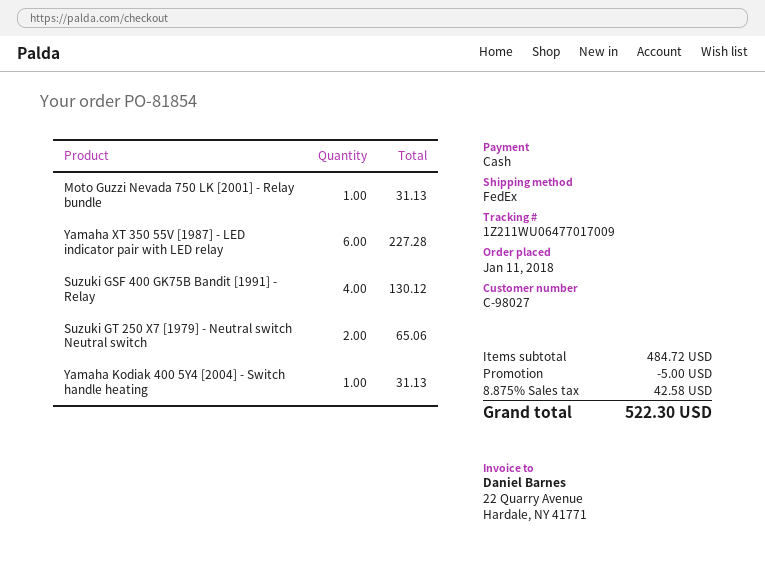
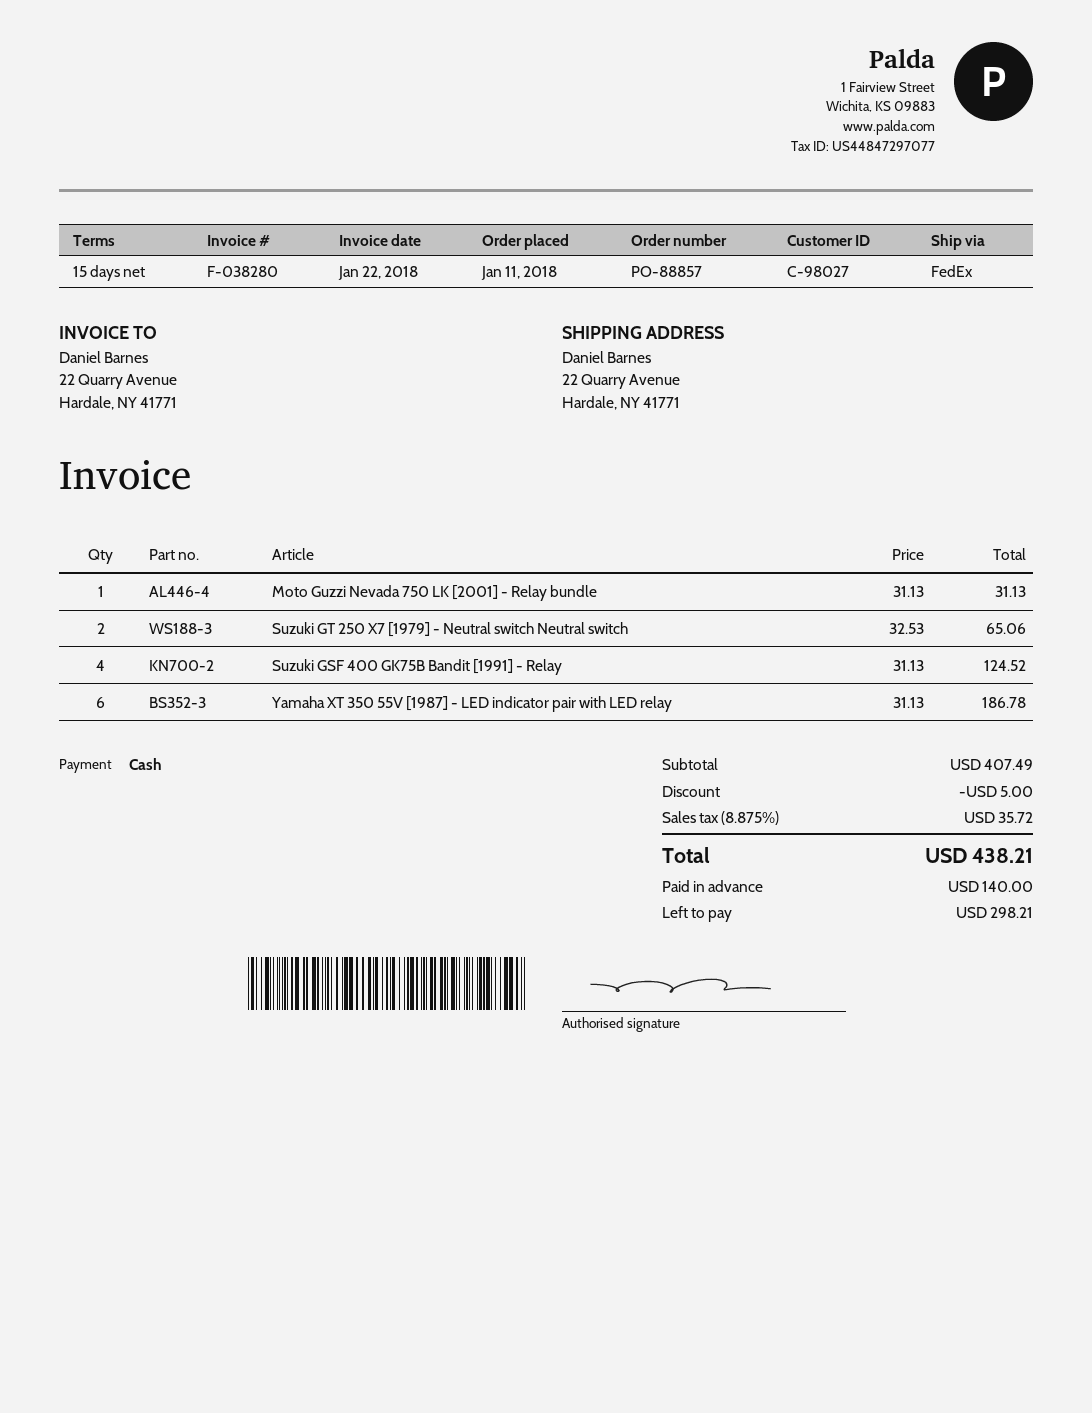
order number: PO-81854 -> PO-88857
Yamaha XT 350 55V [1987] - LED indicator pair with LED relay: 6 for 227.28 -> 6 for 186.78
Suzuki GSF 400 GK75B Bandit [1991] - Relay: 4 for 130.12 -> 4 for 124.52
Yamaha Kodiak 400 5Y4 [2004] - Switch handle heating: 1 for 31.13 -> none
subtotal: 484.72 -> 407.49
tax: 8.875% = 42.58 -> 8.875% = 35.72
total: 522.30 -> 438.21

